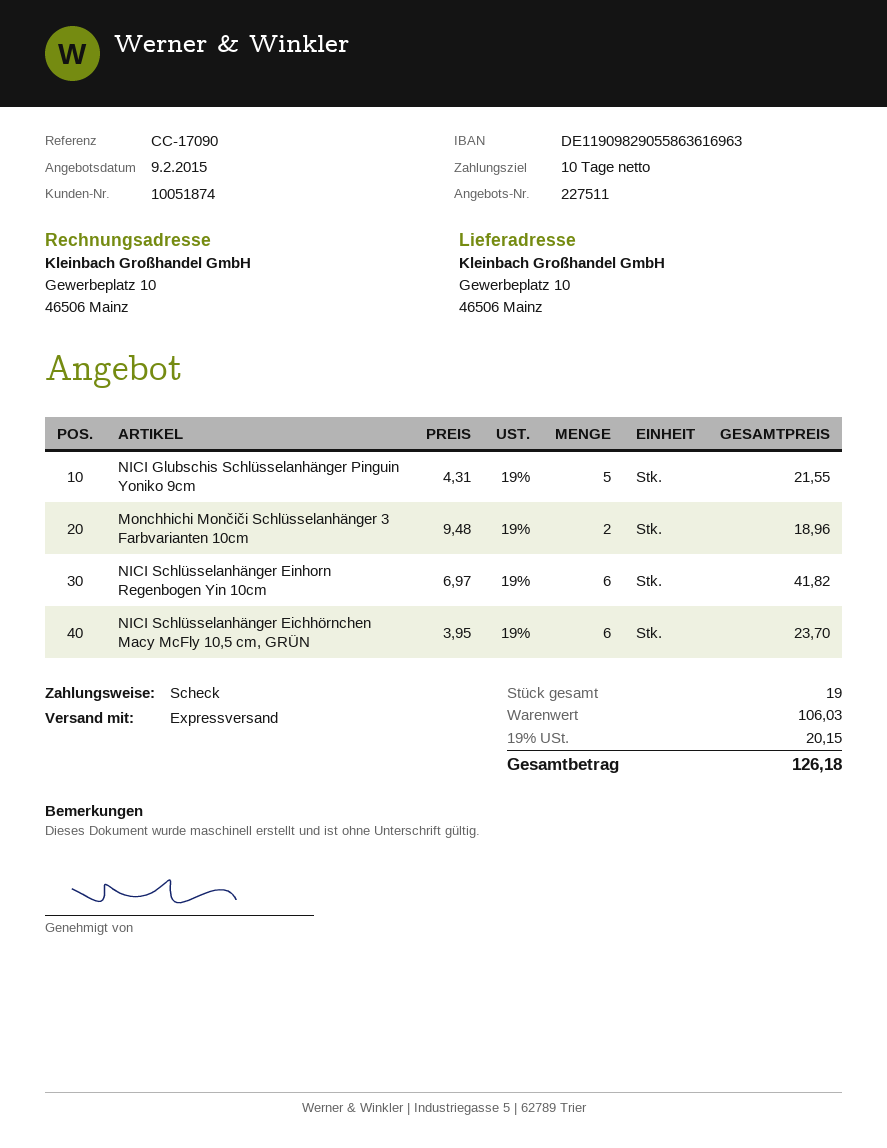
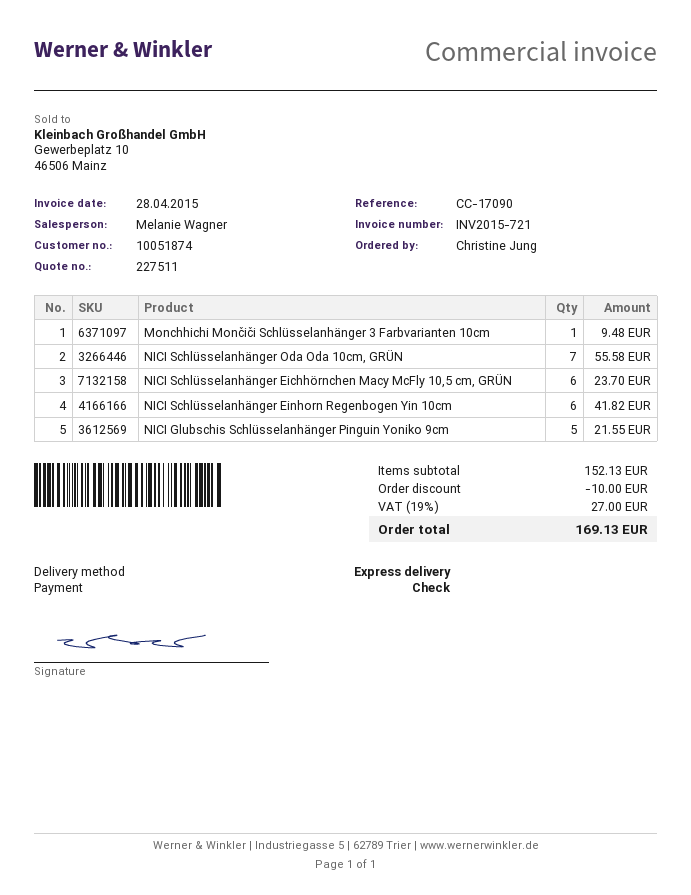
Monchhichi Mončiči Schlüsselanhänger 3 Farbvarianten 10cm: 2 for 18.96 -> 1 for 9.48
NICI Schlüsselanhänger Oda Oda 10cm, GRÜN: none -> 7 for 55.58
subtotal: 106.03 -> 152.13
discount: none -> 10.00
tax: 19% = 20.15 -> 19% = 27.00
total: 126.18 -> 169.13

